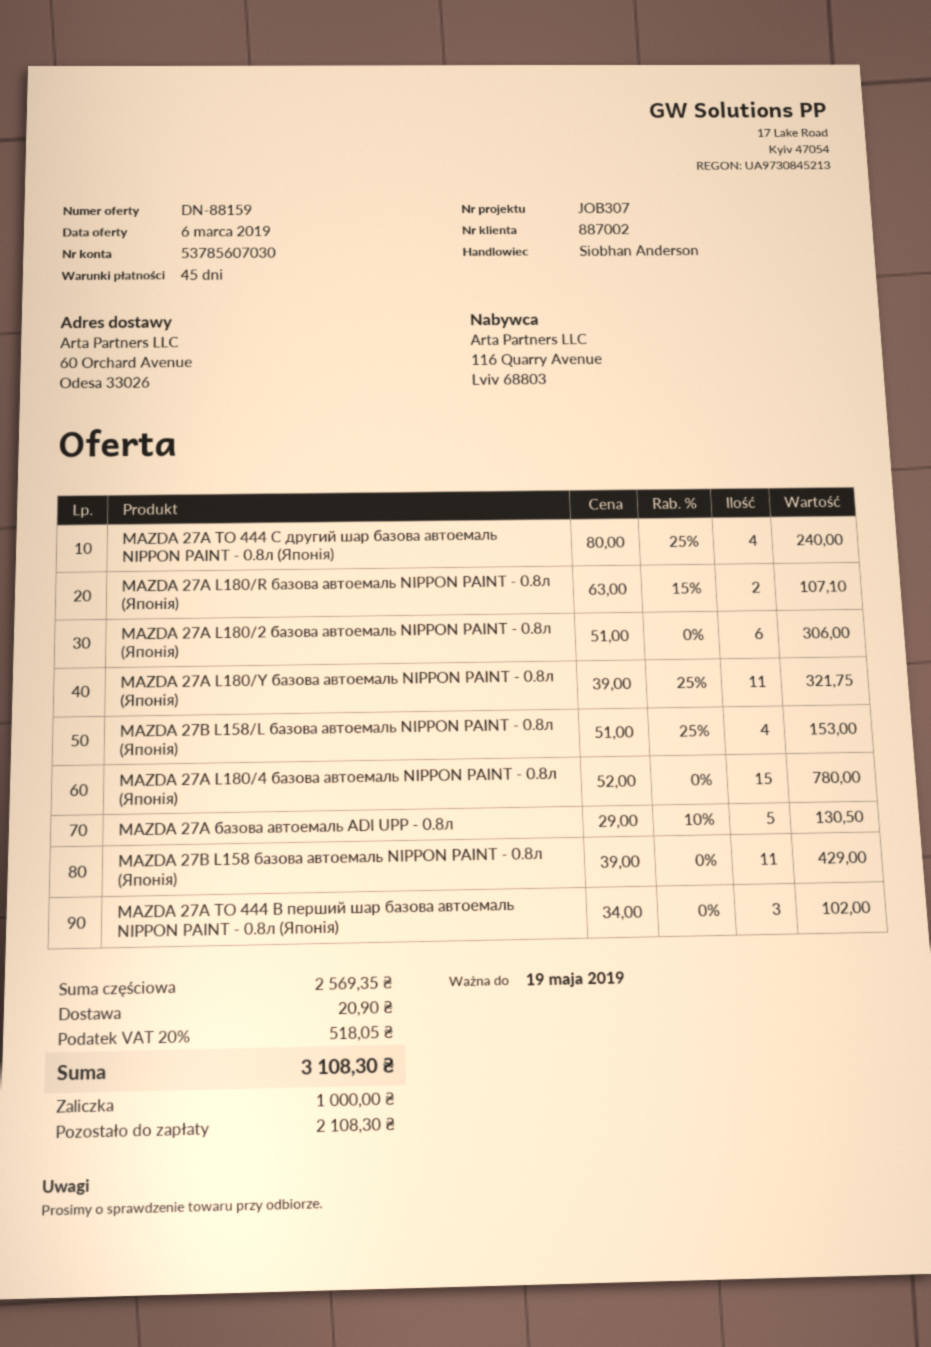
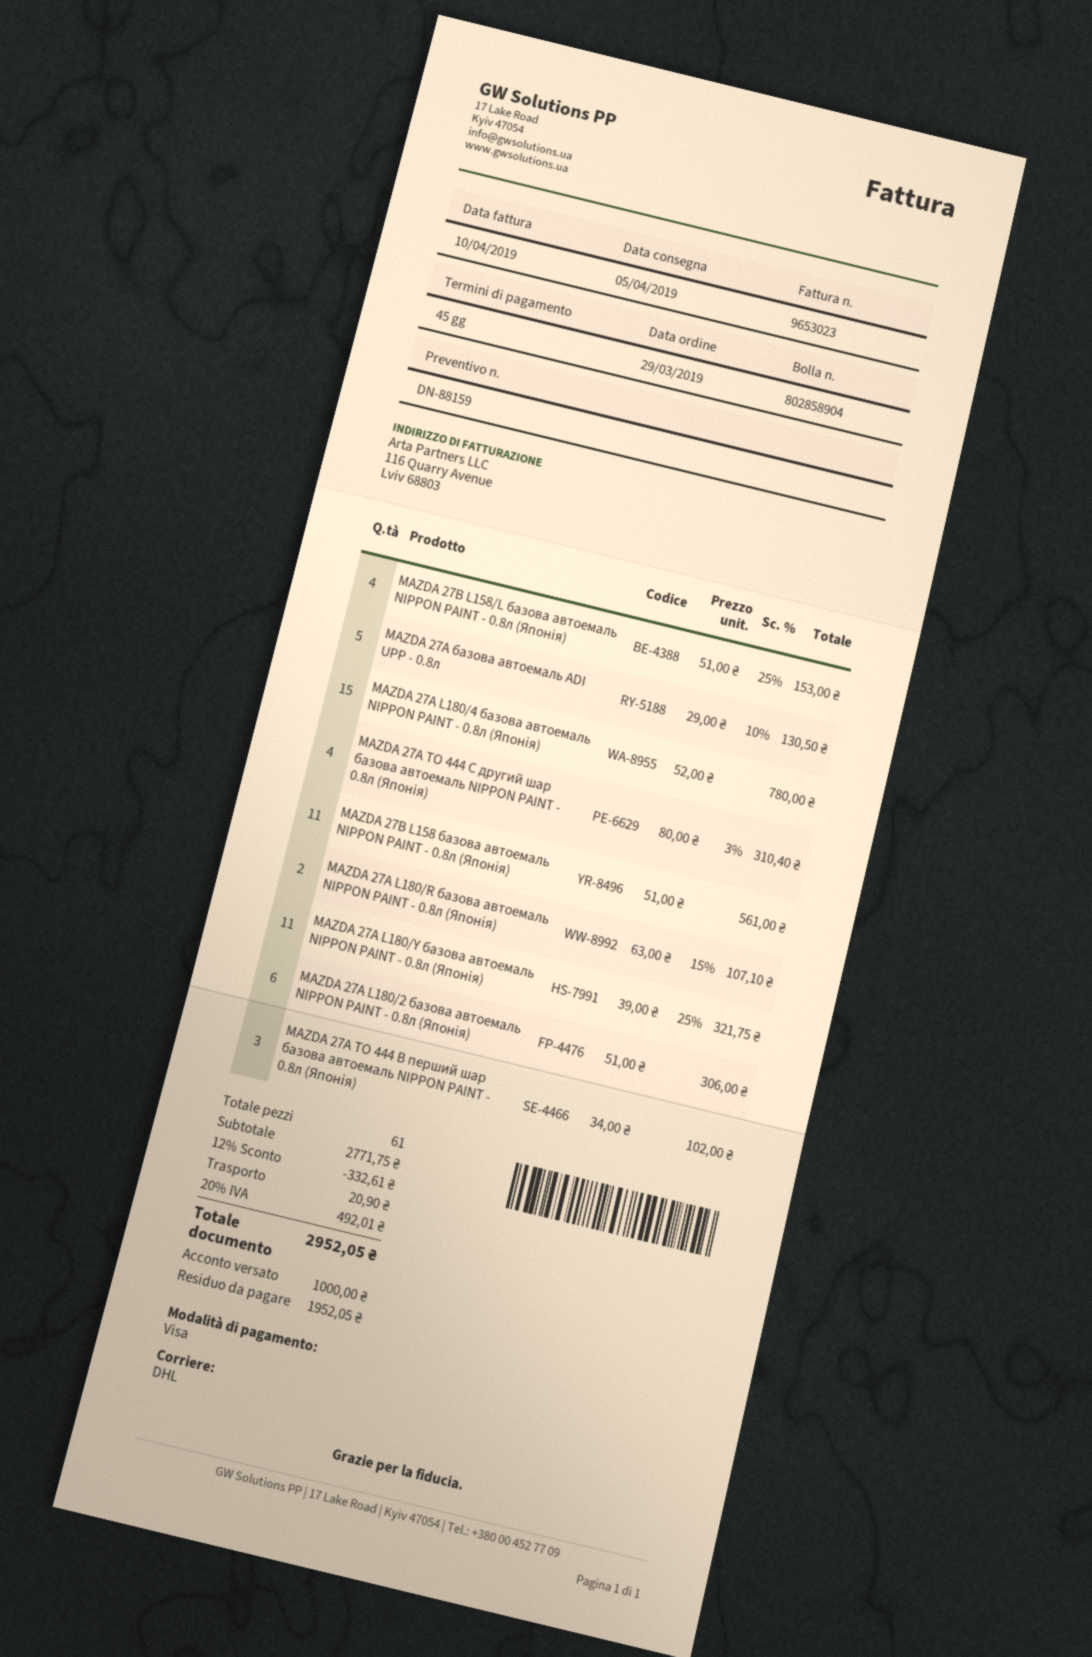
MAZDA 27A TO 444 C другий шар базова автоемаль NIPPON PAINT - 0.8л (Японія): 4 x 80.00 - 25% = 240.00 -> 4 x 80.00 - 3% = 310.40
MAZDA 27B L158 базова автоемаль NIPPON PAINT - 0.8л (Японія): 11 x 39.00 = 429.00 -> 11 x 51.00 = 561.00
subtotal: 2569.35 -> 2771.75
discount: none -> 12% = 332.61
tax: 20% = 518.05 -> 20% = 492.01
total: 3108.30 -> 2952.05
balance: 2108.30 -> 1952.05

